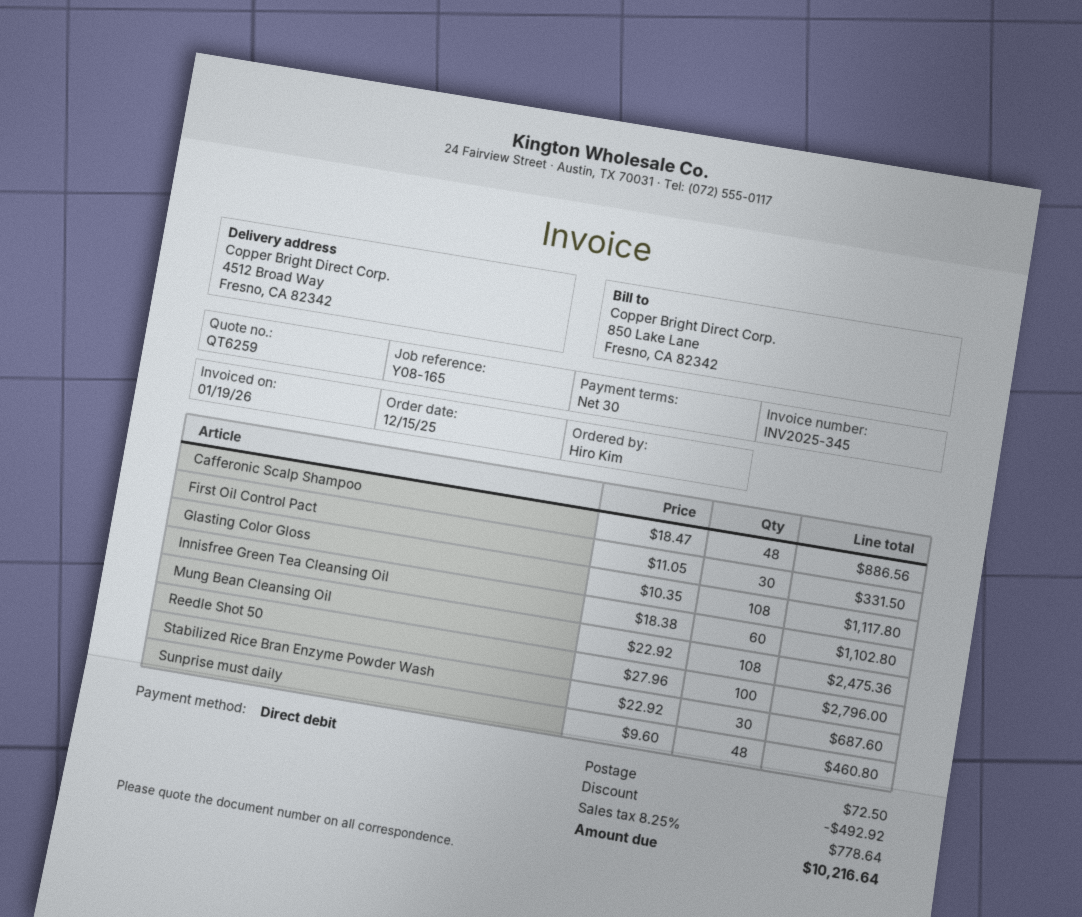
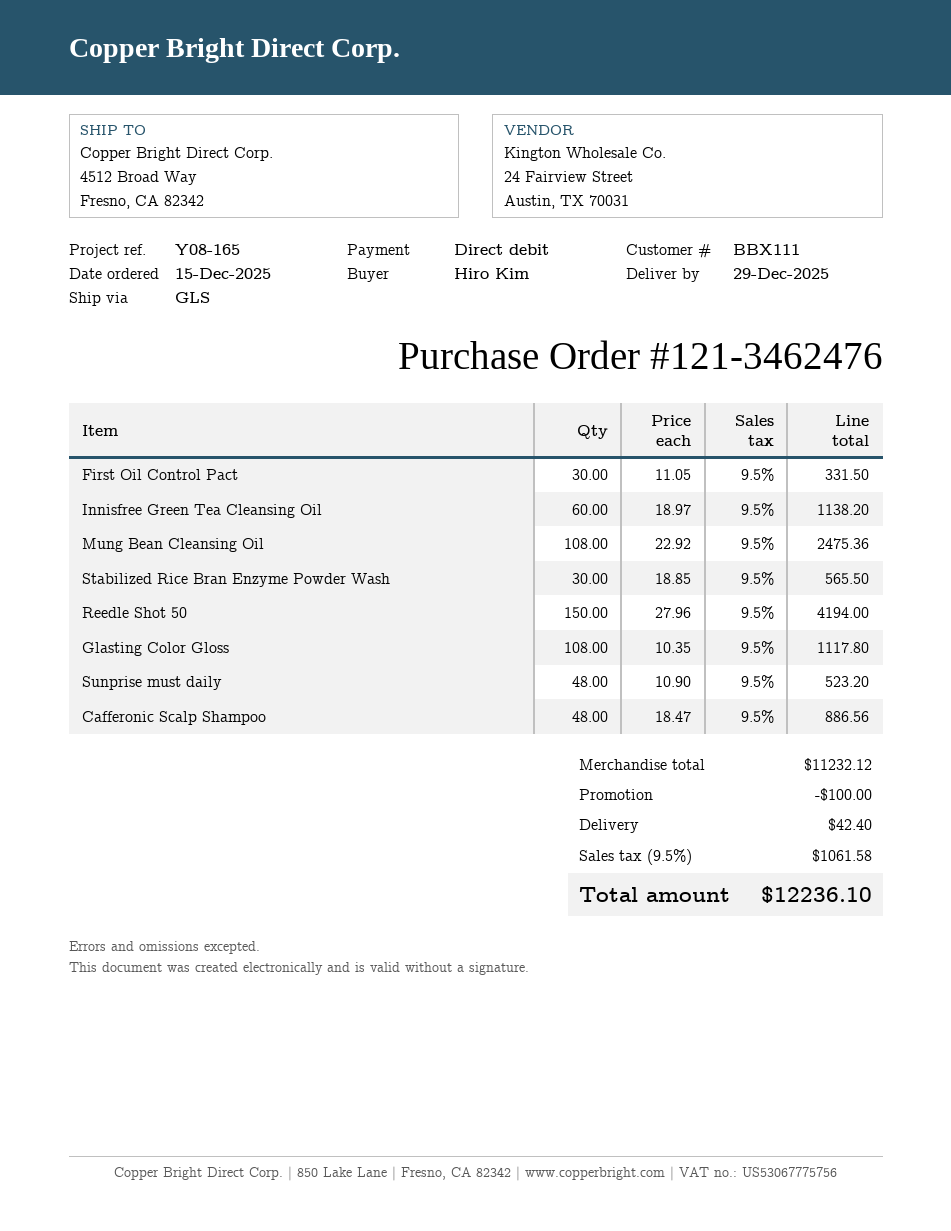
Innisfree Green Tea Cleansing Oil: 60 x 18.38 = 1102.80 -> 60 x 18.97 = 1138.20
Reedle Shot 50: 100 x 27.96 = 2796.00 -> 150 x 27.96 = 4194.00
Stabilized Rice Bran Enzyme Powder Wash: 30 x 22.92 = 687.60 -> 30 x 18.85 = 565.50
Sunprise must daily: 48 x 9.60 = 460.80 -> 48 x 10.90 = 523.20
discount: 492.92 -> 100.00
shipping: 72.50 -> 42.40
tax: 8.25% = 778.64 -> 9.5% = 1061.58
total: 10216.64 -> 12236.10

